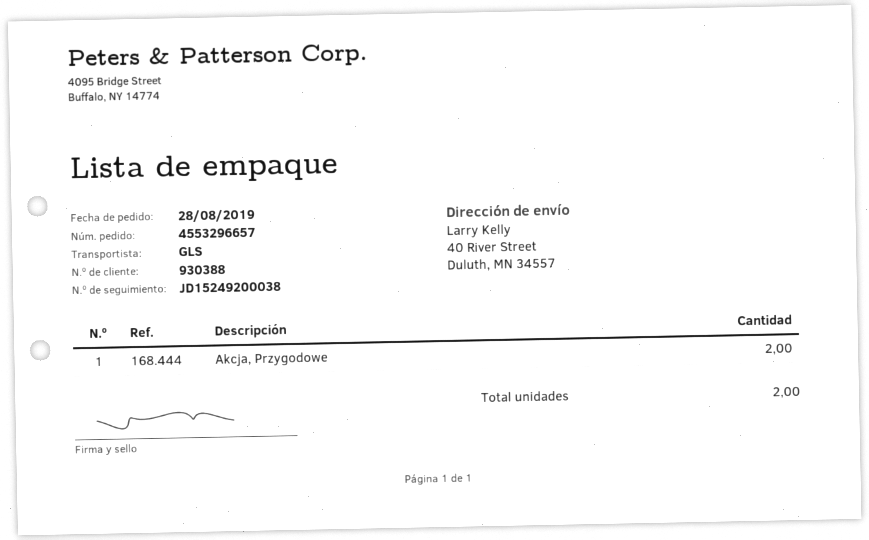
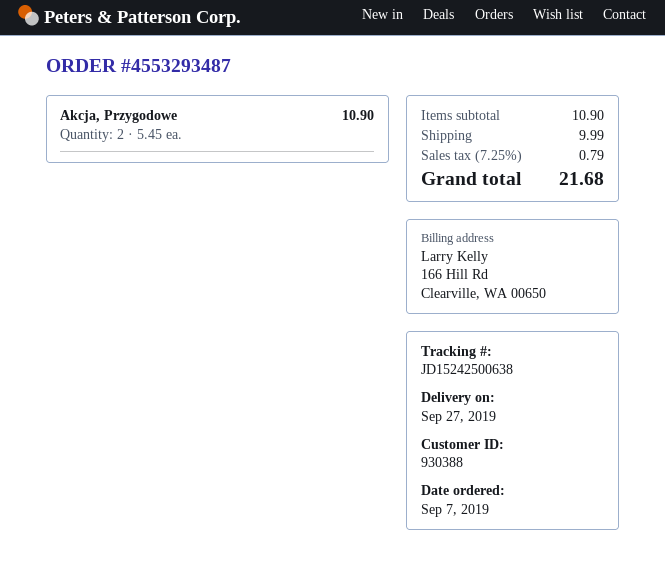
order number: 4553296657 -> 4553293487
order date: 2019-08-28 -> 2019-09-07
tracking number: JD15249200038 -> JD15242500638

